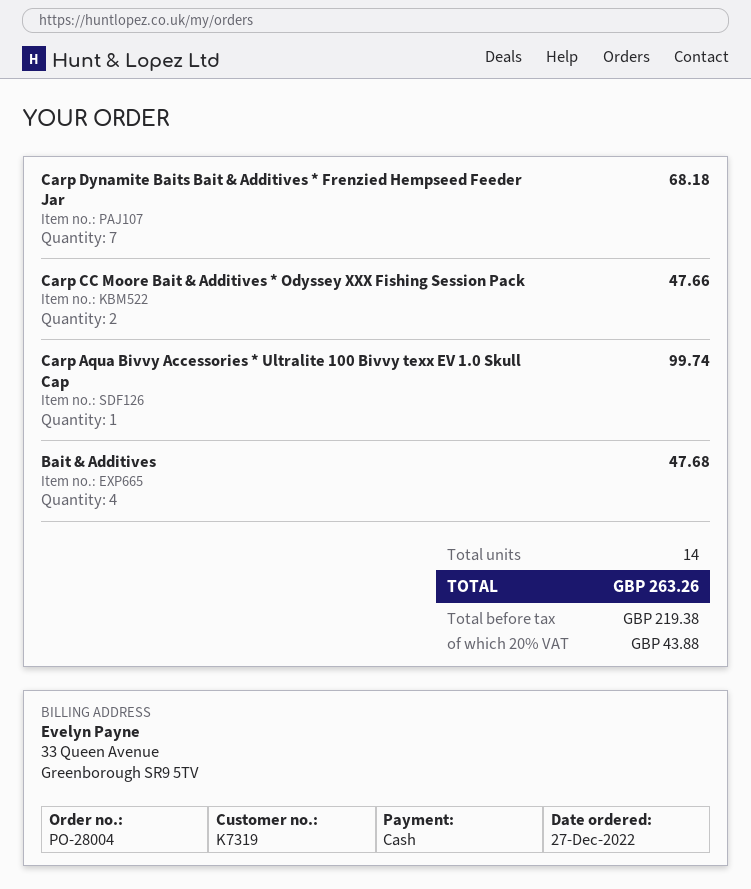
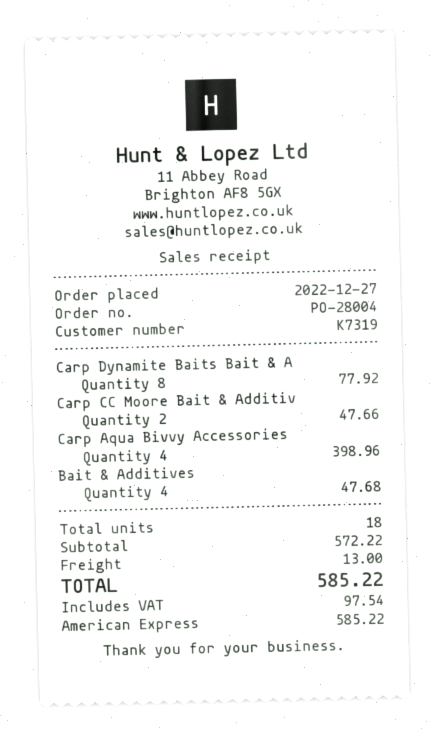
payment method: cash -> American Express
Carp Dynamite Baits Bait & Additives * Frenzied Hempseed Feeder Jar: 7 for 68.18 -> 8 for 77.92
Carp Aqua Bivvy Accessories * Ultralite 100 Bivvy texx EV 1.0 Skull Cap: 1 for 99.74 -> 4 for 398.96
total quantity: 14 -> 18
shipping: none -> 13.00
tax: 43.88 -> 97.54
total: 263.26 -> 585.22

